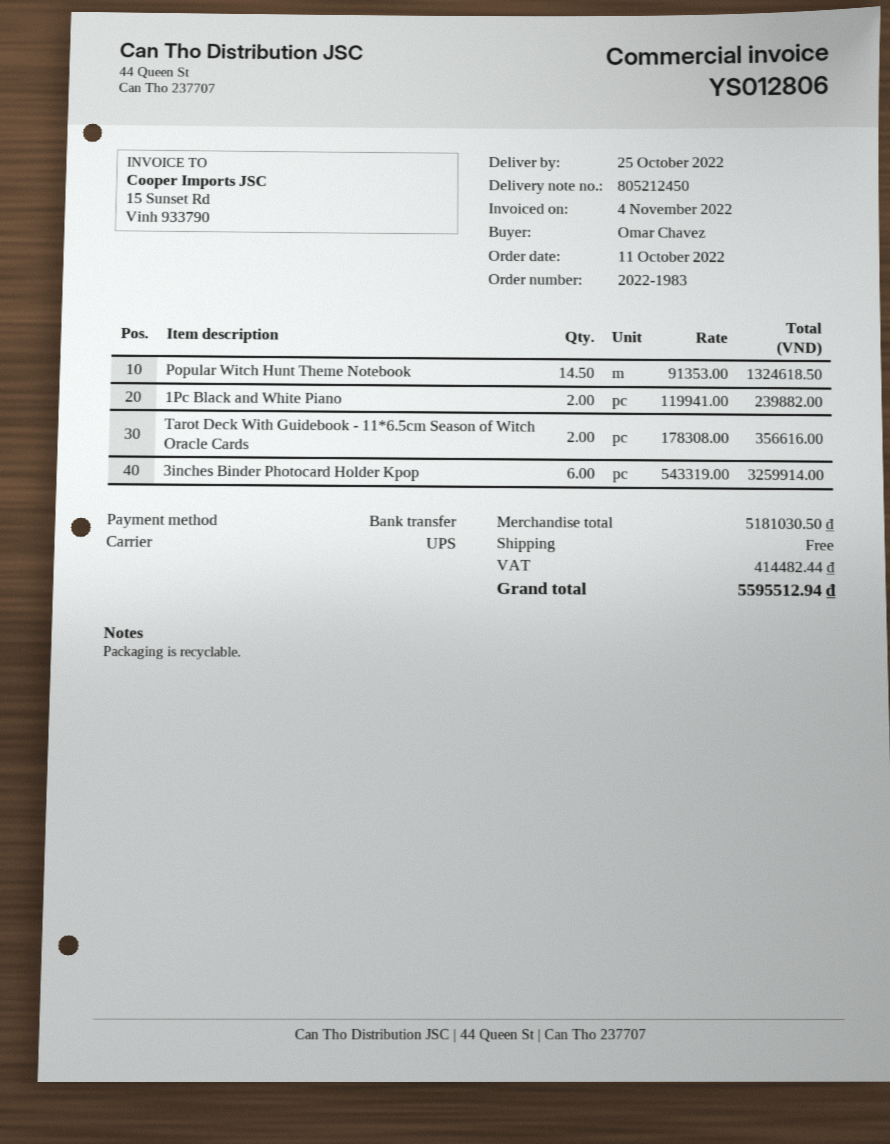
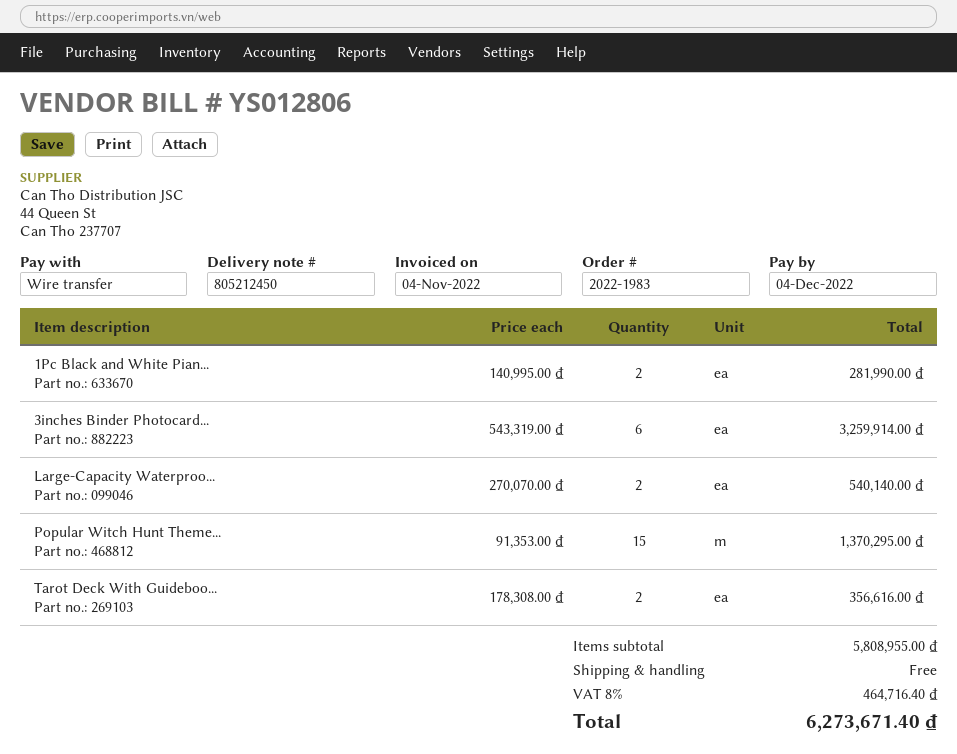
Popular Witch Hunt Theme Notebook: 14.5 x 91353.00 = 1324618.50 -> 15 x 91353.00 = 1370295.00
1Pc Black and White Piano: 2 x 119941.00 = 239882.00 -> 2 x 140995.00 = 281990.00
Large-Capacity Waterproo...: none -> 2 x 270070.00 = 540140.00
subtotal: 5181030.50 -> 5808955.00
tax: 414482.44 -> 464716.40
total: 5595512.94 -> 6273671.40

